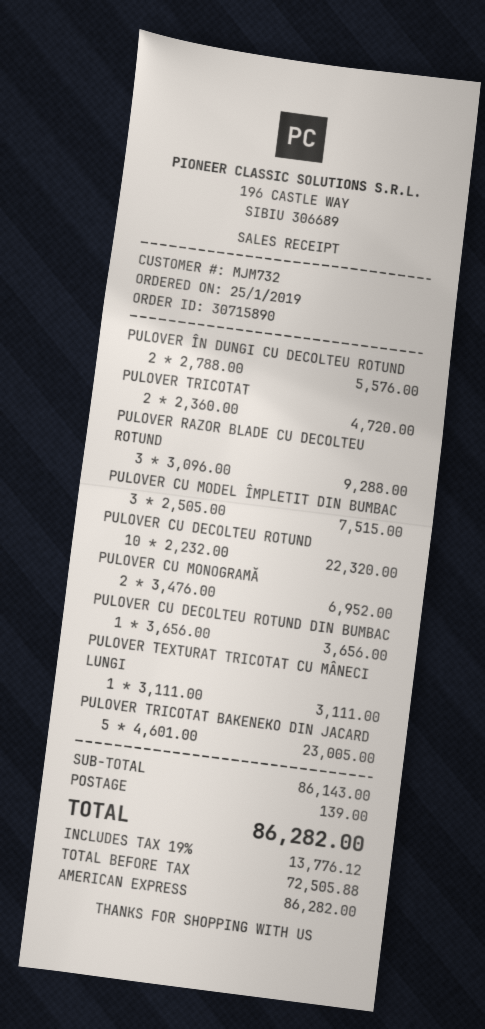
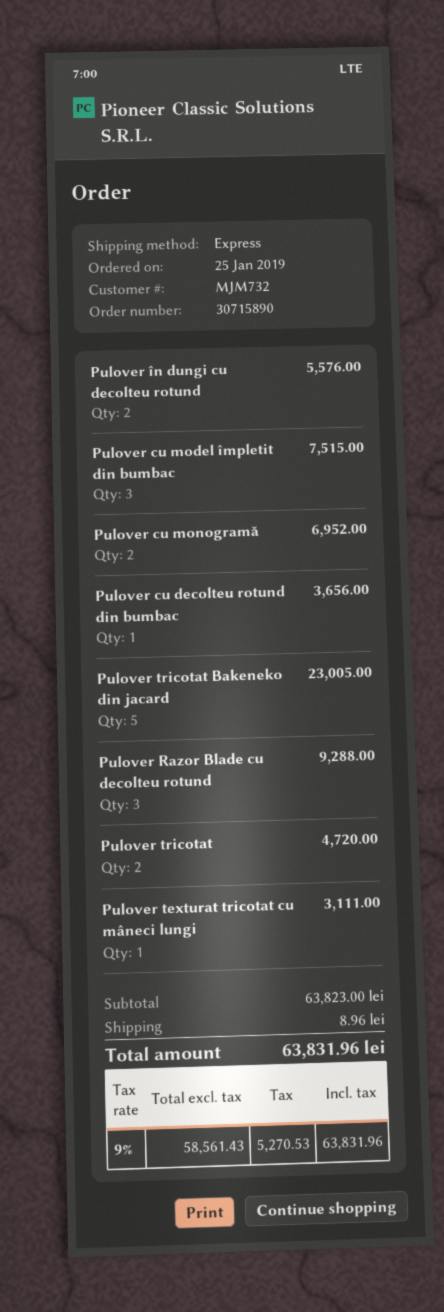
PULOVER CU DECOLTEU ROTUND: 10 for 22320.00 -> none
subtotal: 86143.00 -> 63823.00
shipping: 139.00 -> 8.96
net: 72505.88 -> 58561.43
tax: 19% = 13776.12 -> 9% = 5270.53
total: 86282.00 -> 63831.96

